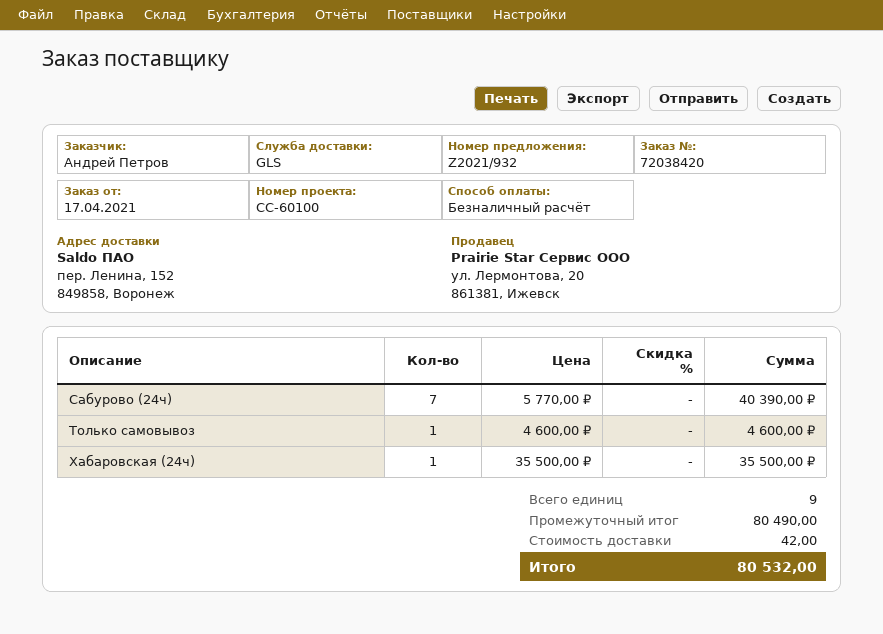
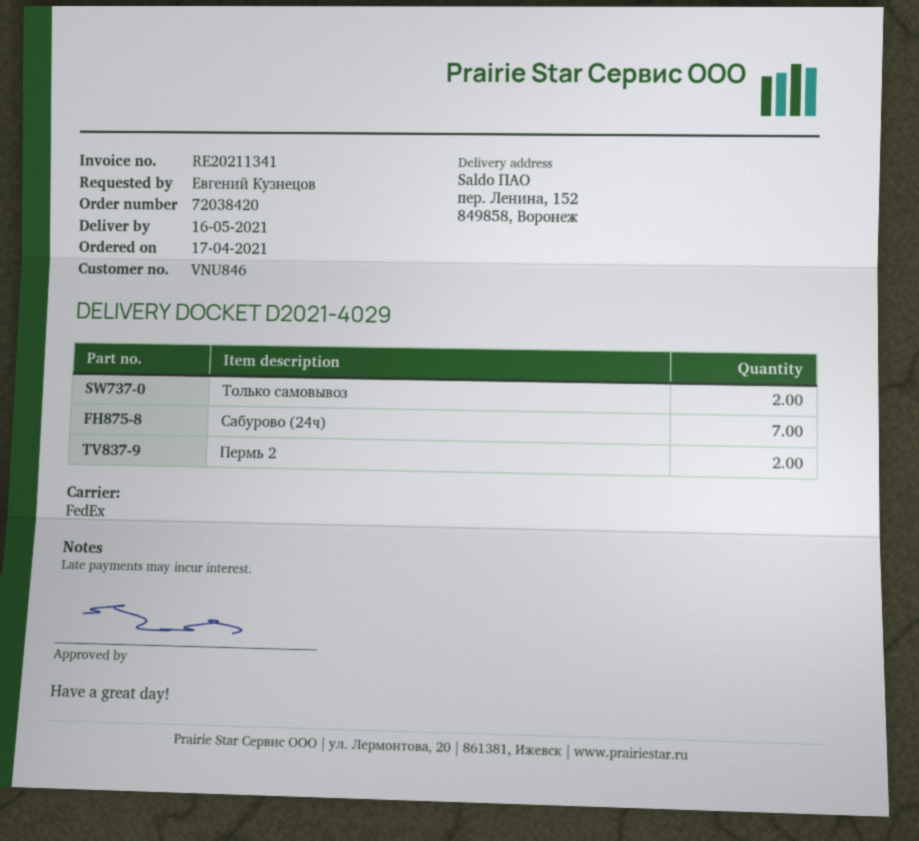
ordered by: Андрей Петров -> Евгений Кузнецов
shipping method: GLS -> FedEx
Только самовывоз: 1 -> 2
Хабаровская (24ч): 1 -> none
Пермь 2: none -> 2

